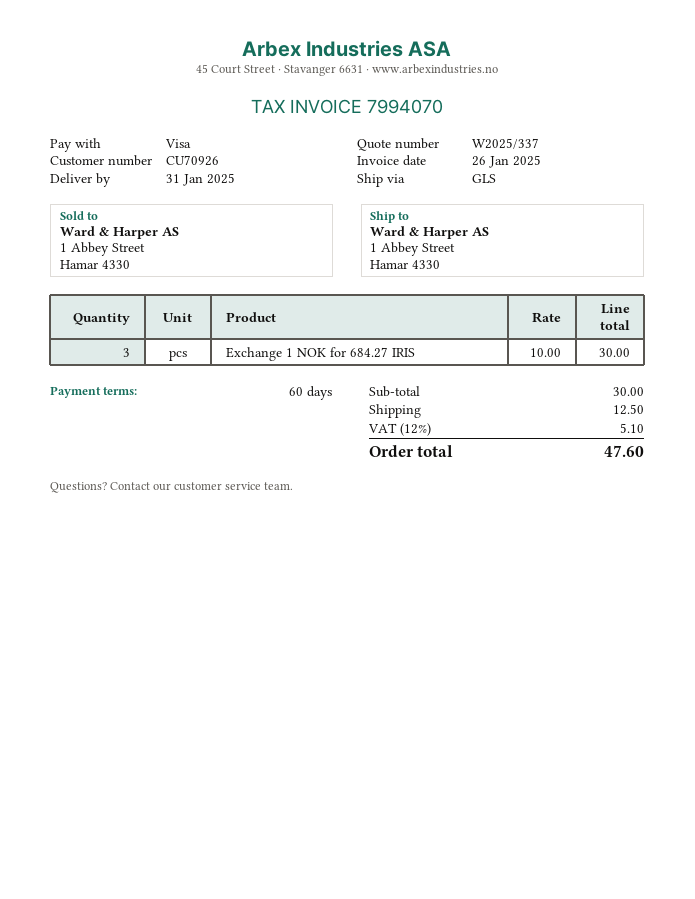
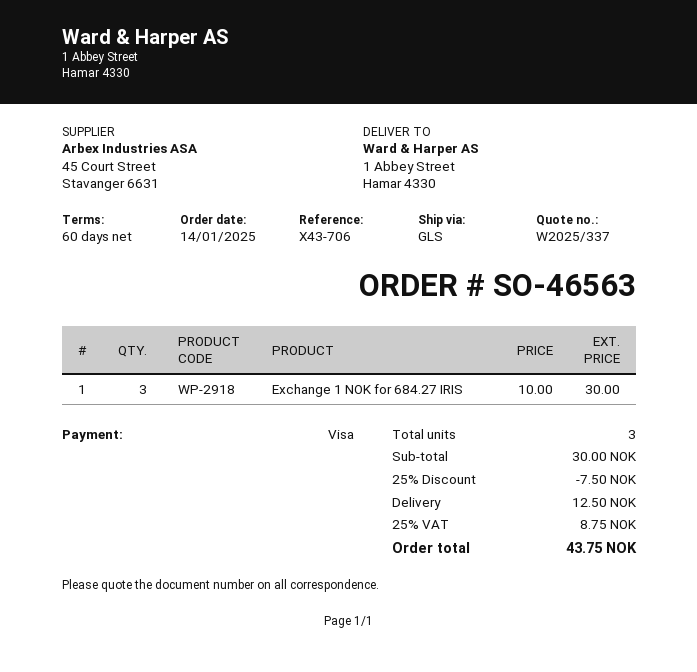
discount: none -> 25% = 7.50
tax: 12% = 5.10 -> 25% = 8.75
total: 47.60 -> 43.75

